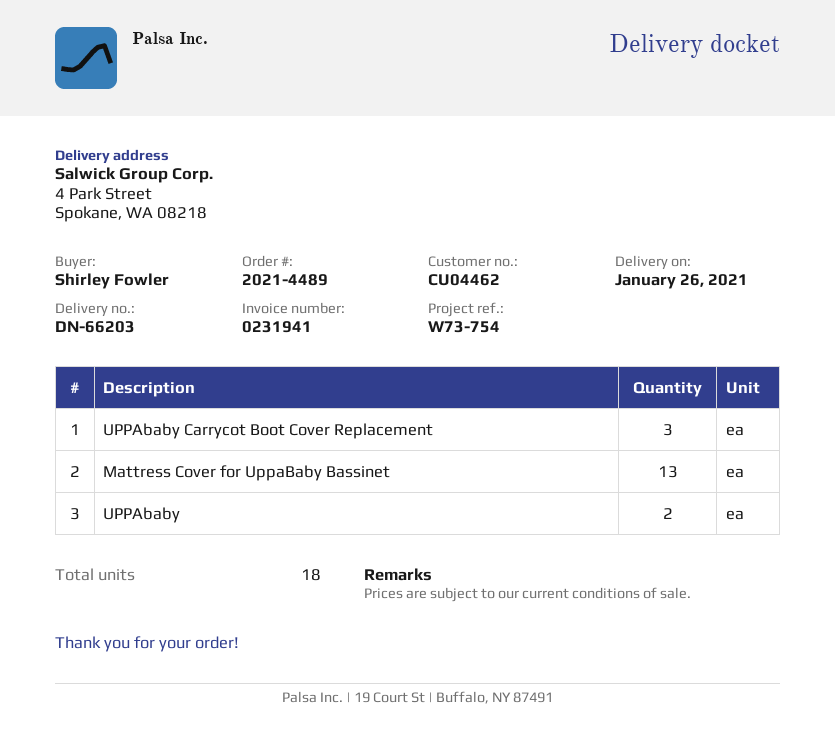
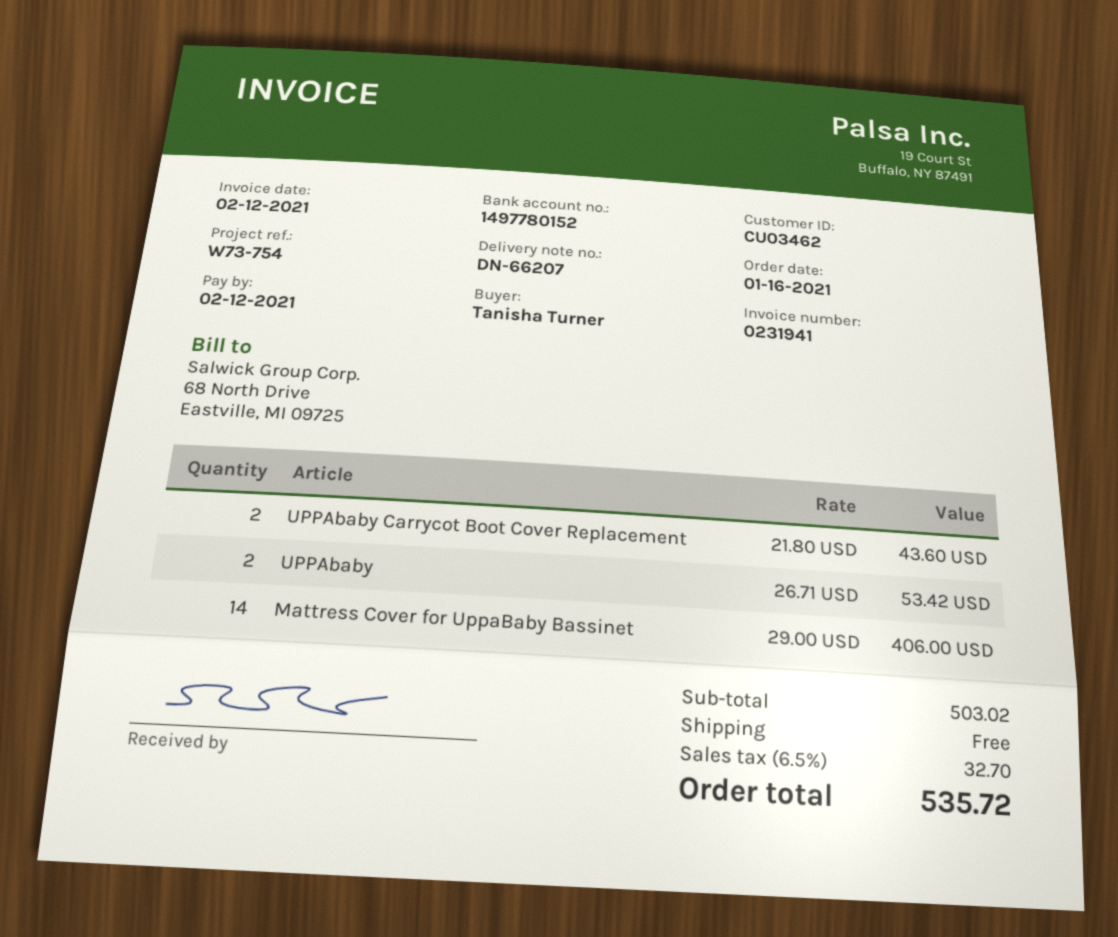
delivery note number: DN-66203 -> DN-66207
customer number: CU04462 -> CU03462
ordered by: Shirley Fowler -> Tanisha Turner
UPPAbaby Carrycot Boot Cover Replacement: 3 -> 2
Mattress Cover for UppaBaby Bassinet: 13 -> 14

